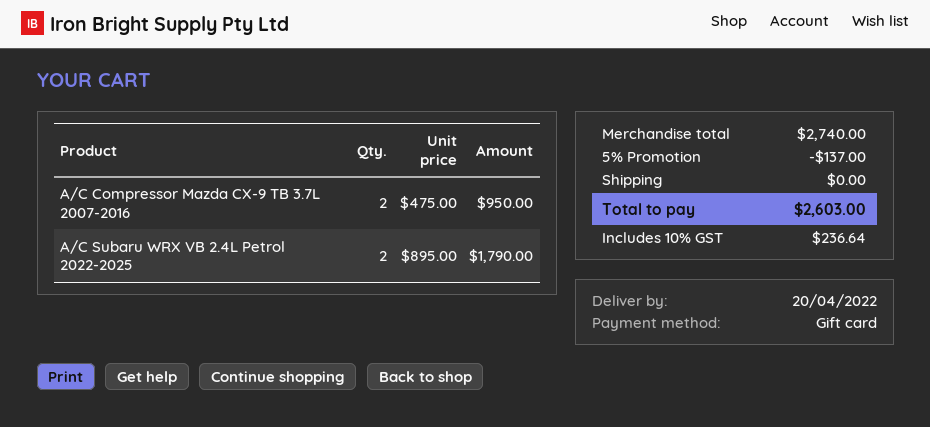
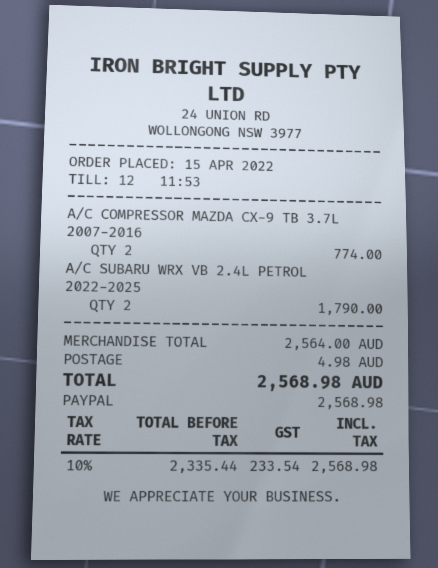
payment method: gift card -> PayPal
A/C Compressor Mazda CX-9 TB 3.7L 2007-2016: 2 for 950.00 -> 2 for 774.00
subtotal: 2740.00 -> 2564.00
discount: 5% = 137.00 -> none
shipping: 0.00 -> 4.98
tax: 10% = 236.64 -> 10% = 233.54
total: 2603.00 -> 2568.98

